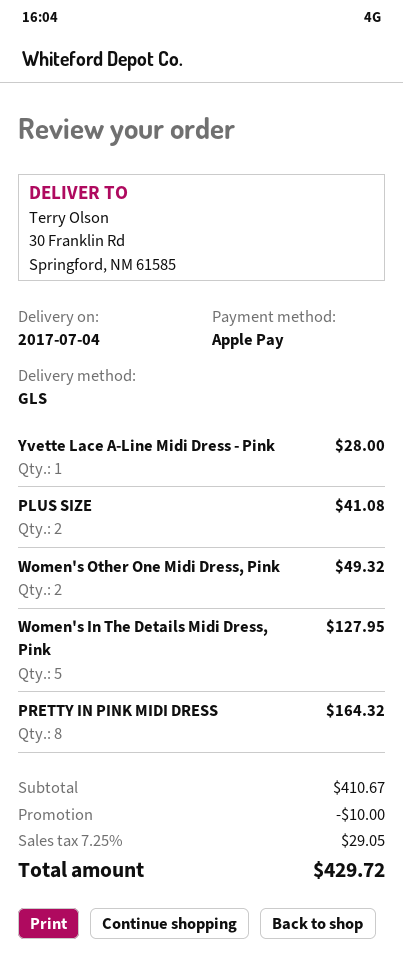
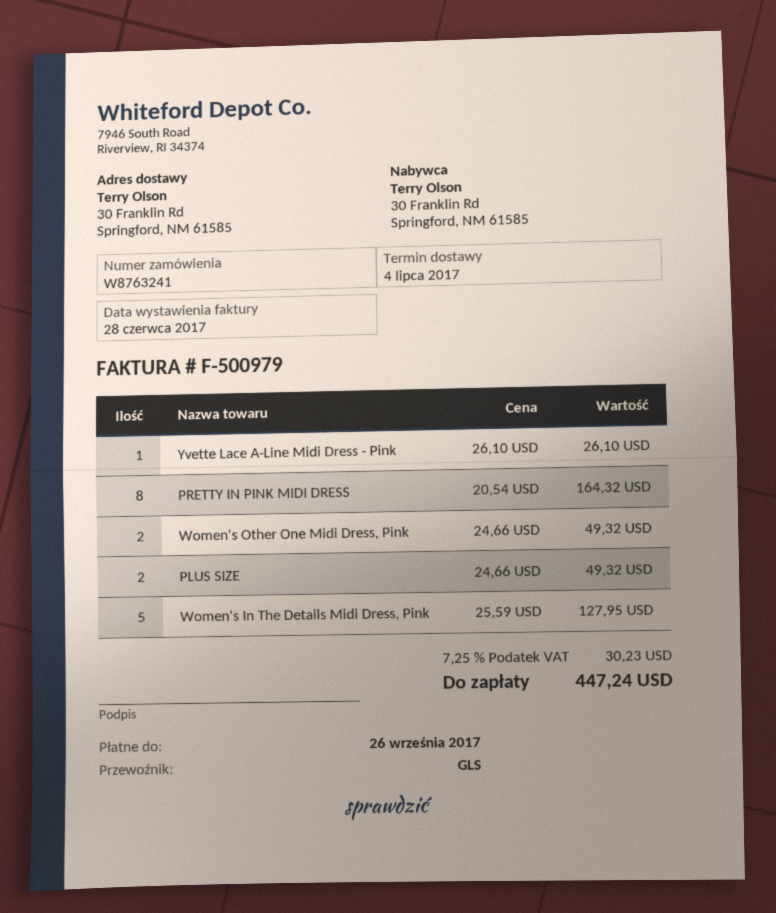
Yvette Lace A-Line Midi Dress - Pink: 1 for 28.00 -> 1 for 26.10
PLUS SIZE: 2 for 41.08 -> 2 for 49.32
discount: 10.00 -> none
tax: 7.25% = 29.05 -> 7.25% = 30.23
total: 429.72 -> 447.24

